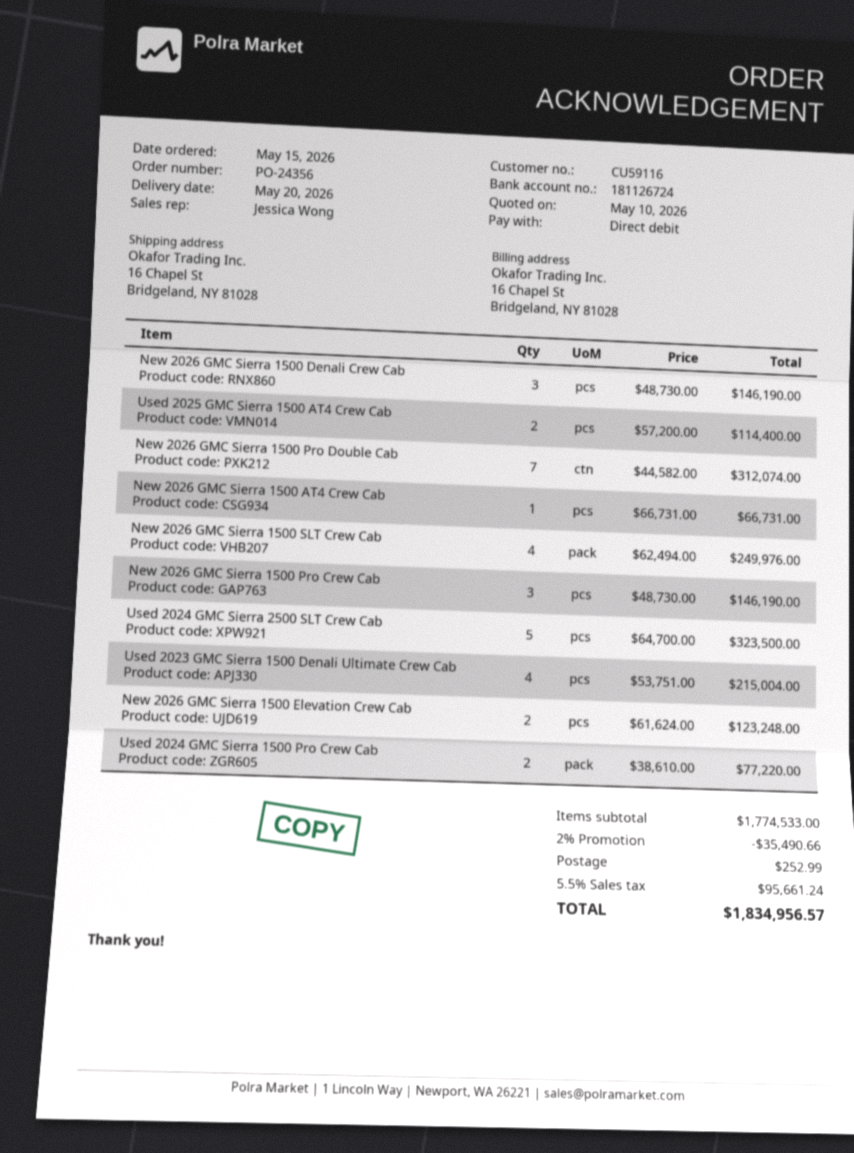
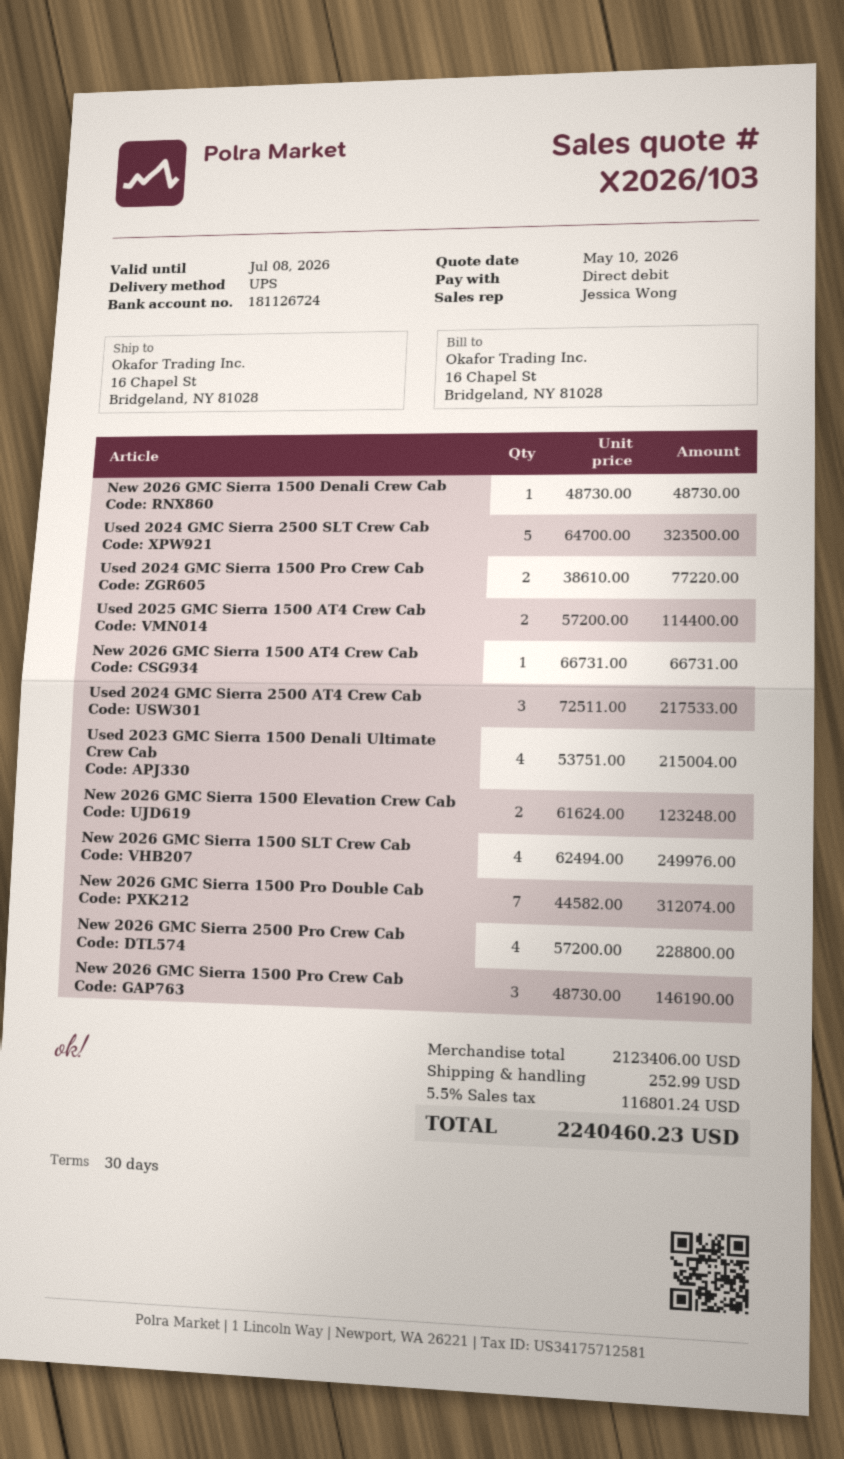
New 2026 GMC Sierra 1500 Denali Crew Cab: 3 x 48730.00 = 146190.00 -> 1 x 48730.00 = 48730.00
Used 2024 GMC Sierra 2500 AT4 Crew Cab: none -> 3 x 72511.00 = 217533.00
New 2026 GMC Sierra 2500 Pro Crew Cab: none -> 4 x 57200.00 = 228800.00
subtotal: 1774533.00 -> 2123406.00
discount: 2% = 35490.66 -> none
tax: 5.5% = 95661.24 -> 5.5% = 116801.24
total: 1834956.57 -> 2240460.23

